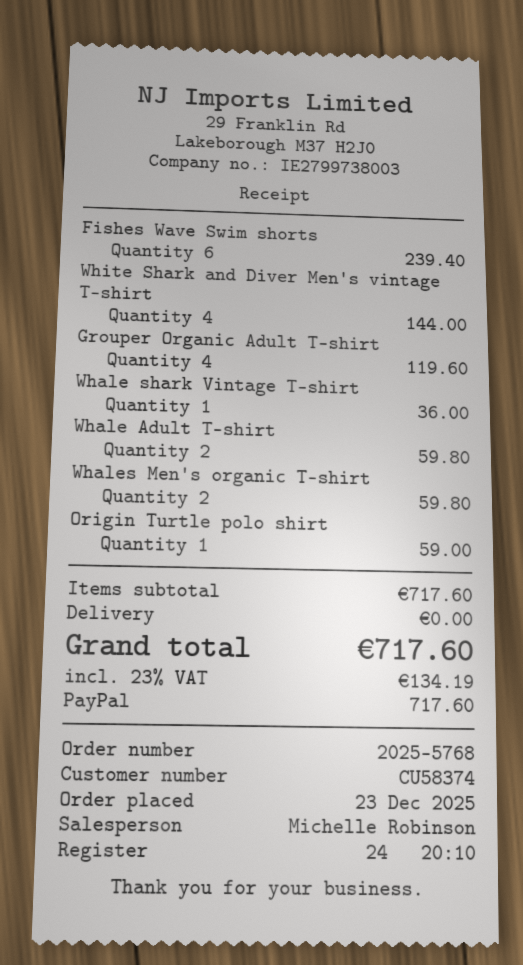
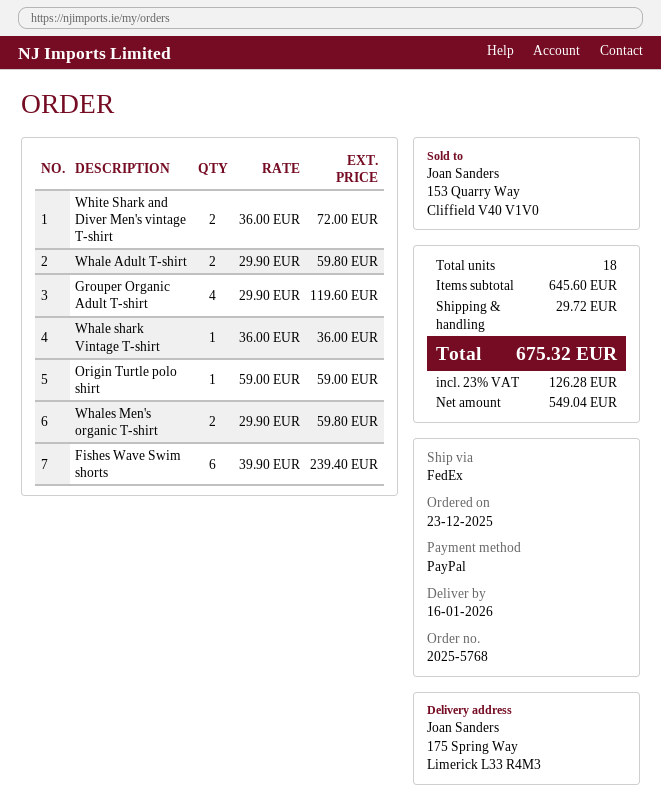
White Shark and Diver Men's vintage T-shirt: 4 for 144.00 -> 2 for 72.00
subtotal: 717.60 -> 645.60
shipping: 0.00 -> 29.72
tax: 23% = 134.19 -> 23% = 126.28
total: 717.60 -> 675.32

